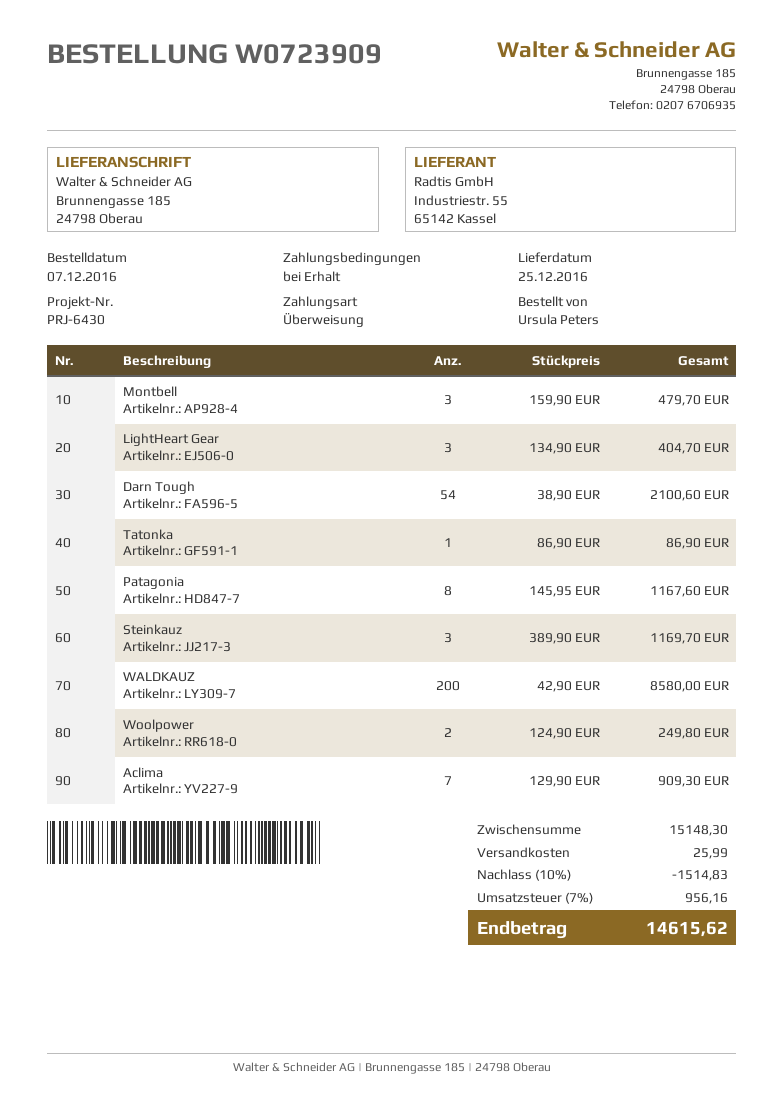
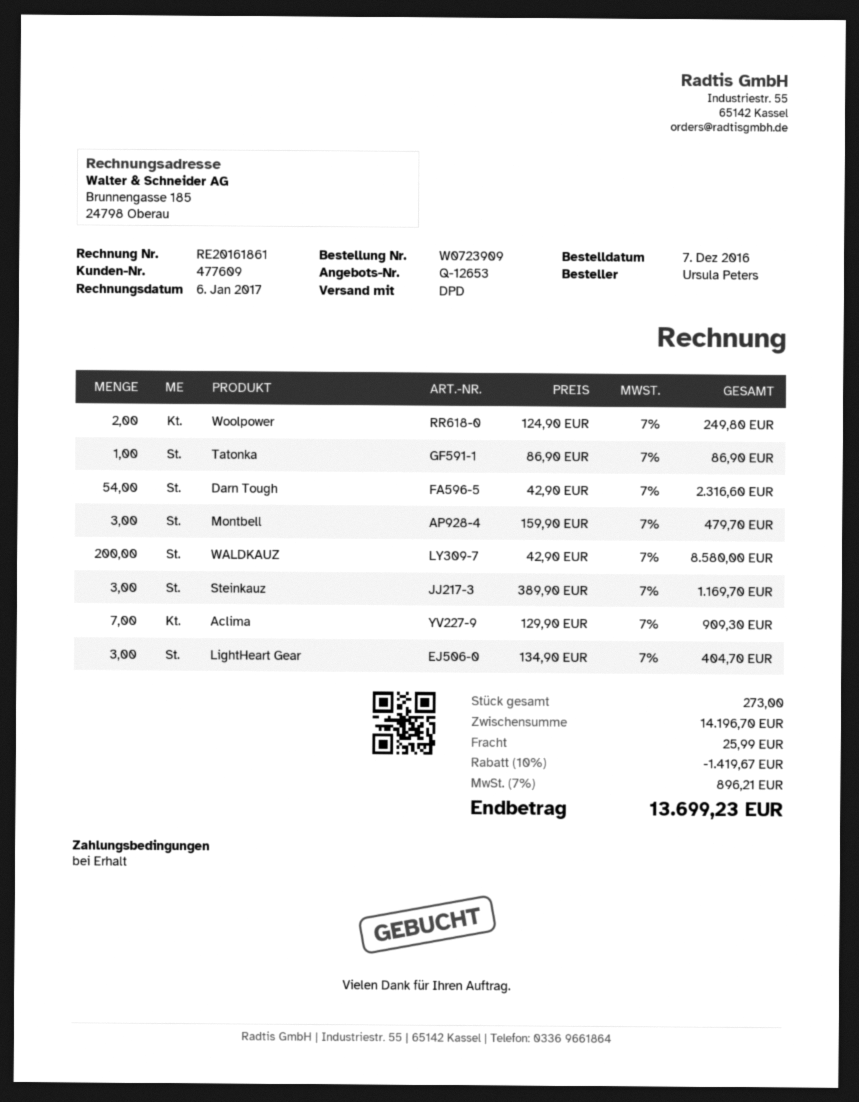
Darn Tough: 54 x 38.90 = 2100.60 -> 54 x 42.90 = 2316.60
Patagonia: 8 x 145.95 = 1167.60 -> none
subtotal: 15148.30 -> 14196.70
discount: 10% = 1514.83 -> 10% = 1419.67
tax: 7% = 956.16 -> 7% = 896.21
total: 14615.62 -> 13699.23

